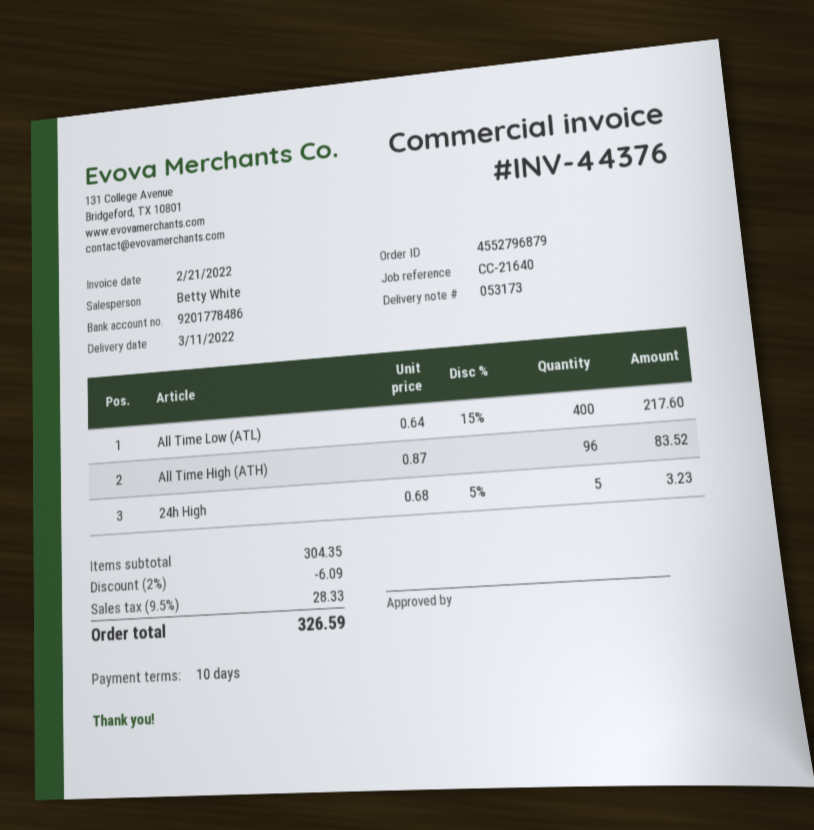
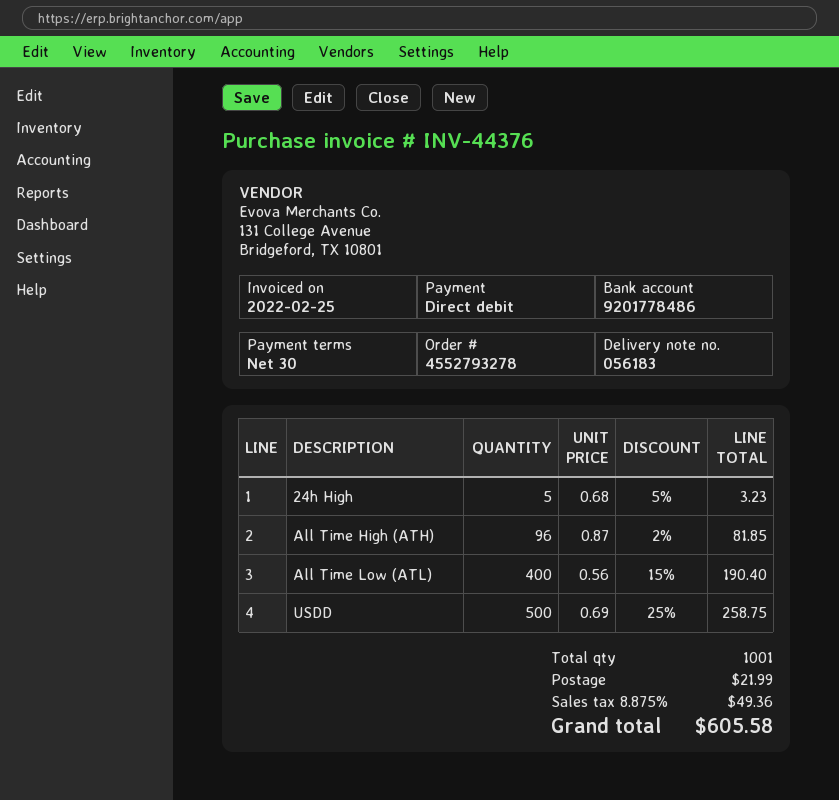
order number: 4552796879 -> 4552793278
delivery note number: 053173 -> 056183
invoice date: 2022-02-21 -> 2022-02-25
payment terms: 10 days -> 30 days
All Time Low (ATL): 400 x 0.64 - 15% = 217.60 -> 400 x 0.56 - 15% = 190.40
All Time High (ATH): 96 x 0.87 = 83.52 -> 96 x 0.87 - 2% = 81.85
USDD: none -> 500 x 0.69 - 25% = 258.75
discount: 2% = 6.09 -> none
shipping: none -> 21.99
tax: 9.5% = 28.33 -> 8.875% = 49.36
total: 326.59 -> 605.58

